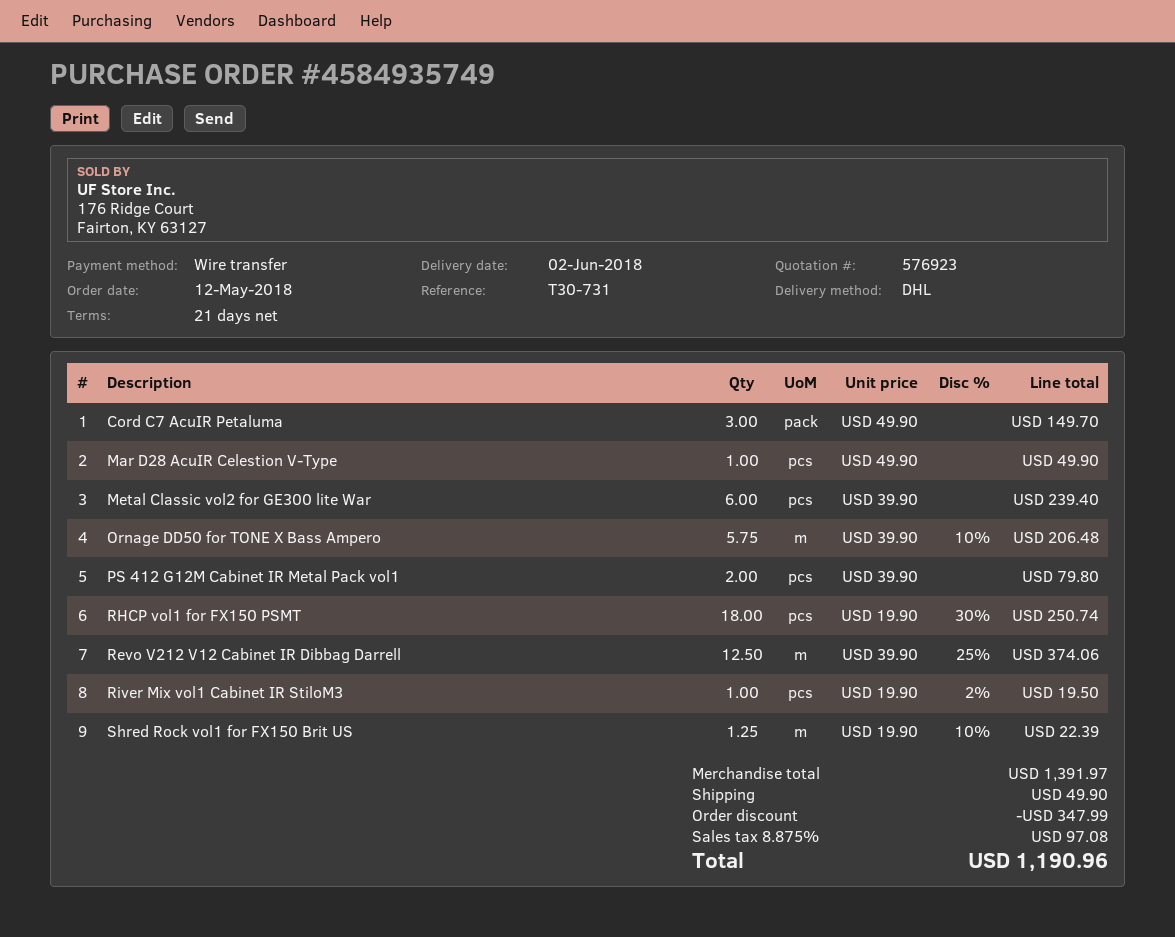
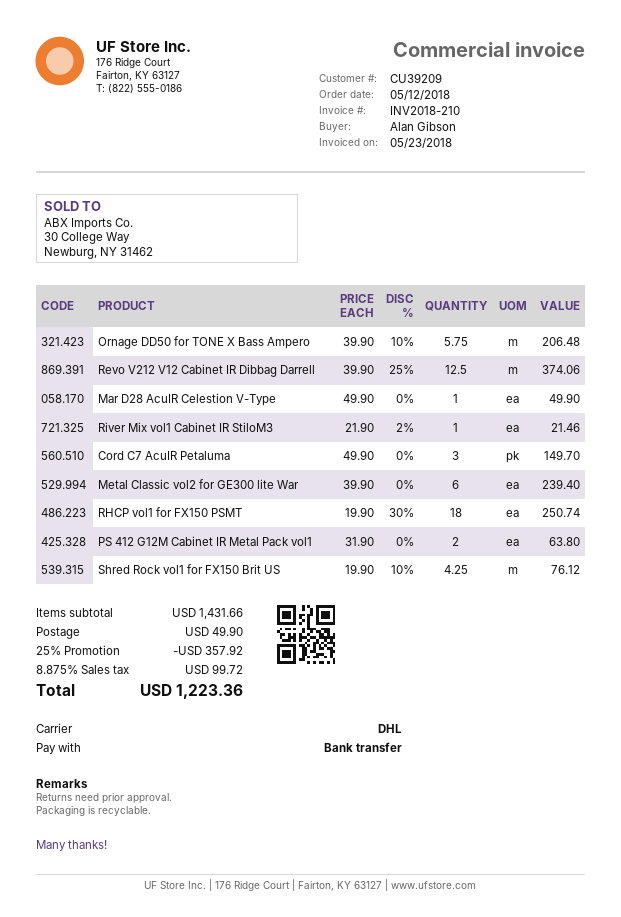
PS 412 G12M Cabinet IR Metal Pack vol1: 2 x 39.90 = 79.80 -> 2 x 31.90 = 63.80
River Mix vol1 Cabinet IR StiloM3: 1 x 19.90 - 2% = 19.50 -> 1 x 21.90 - 2% = 21.46
Shred Rock vol1 for FX150 Brit US: 1.25 x 19.90 - 10% = 22.39 -> 4.25 x 19.90 - 10% = 76.12
subtotal: 1391.97 -> 1431.66
discount: 347.99 -> 357.92
tax: 8.875% = 97.08 -> 8.875% = 99.72
total: 1190.96 -> 1223.36

